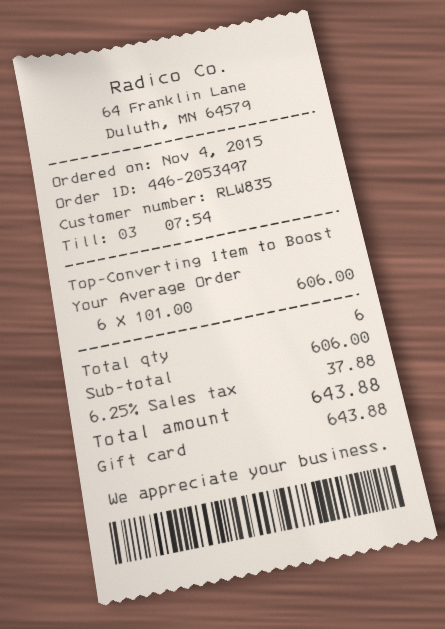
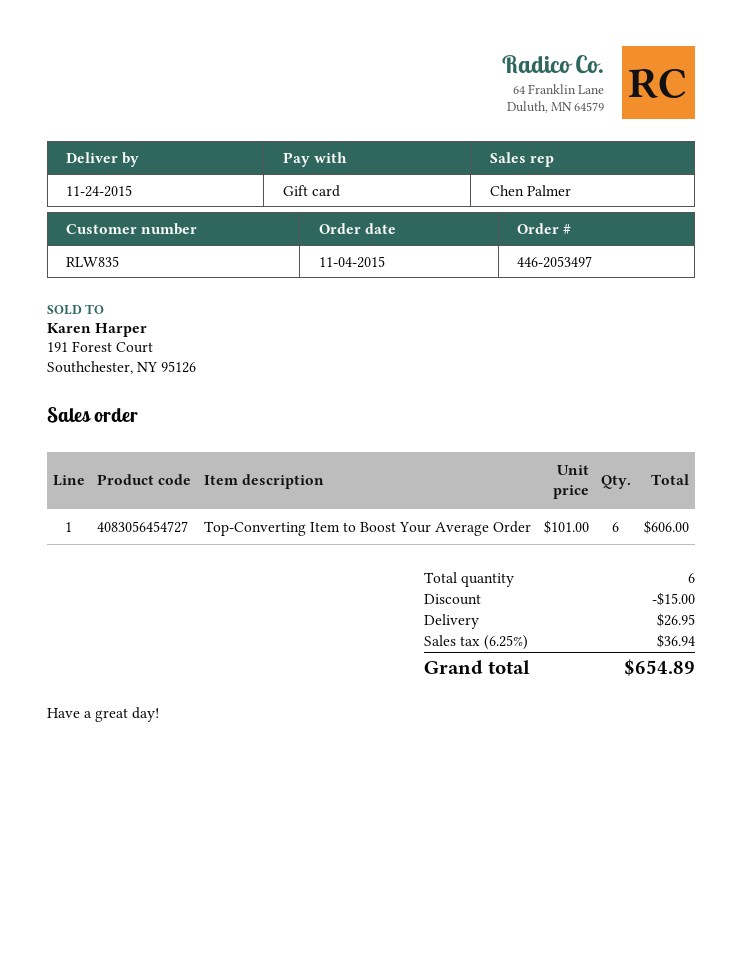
discount: none -> 15.00
shipping: none -> 26.95
tax: 6.25% = 37.88 -> 6.25% = 36.94
total: 643.88 -> 654.89

